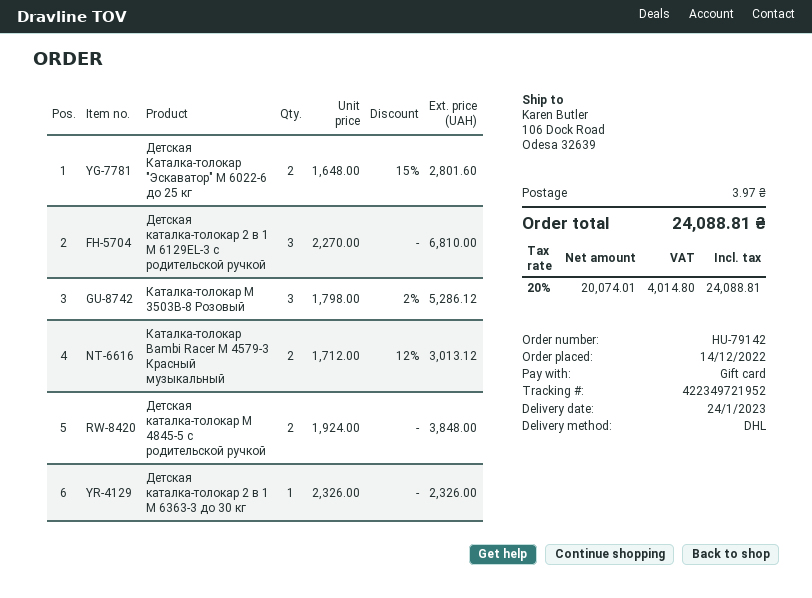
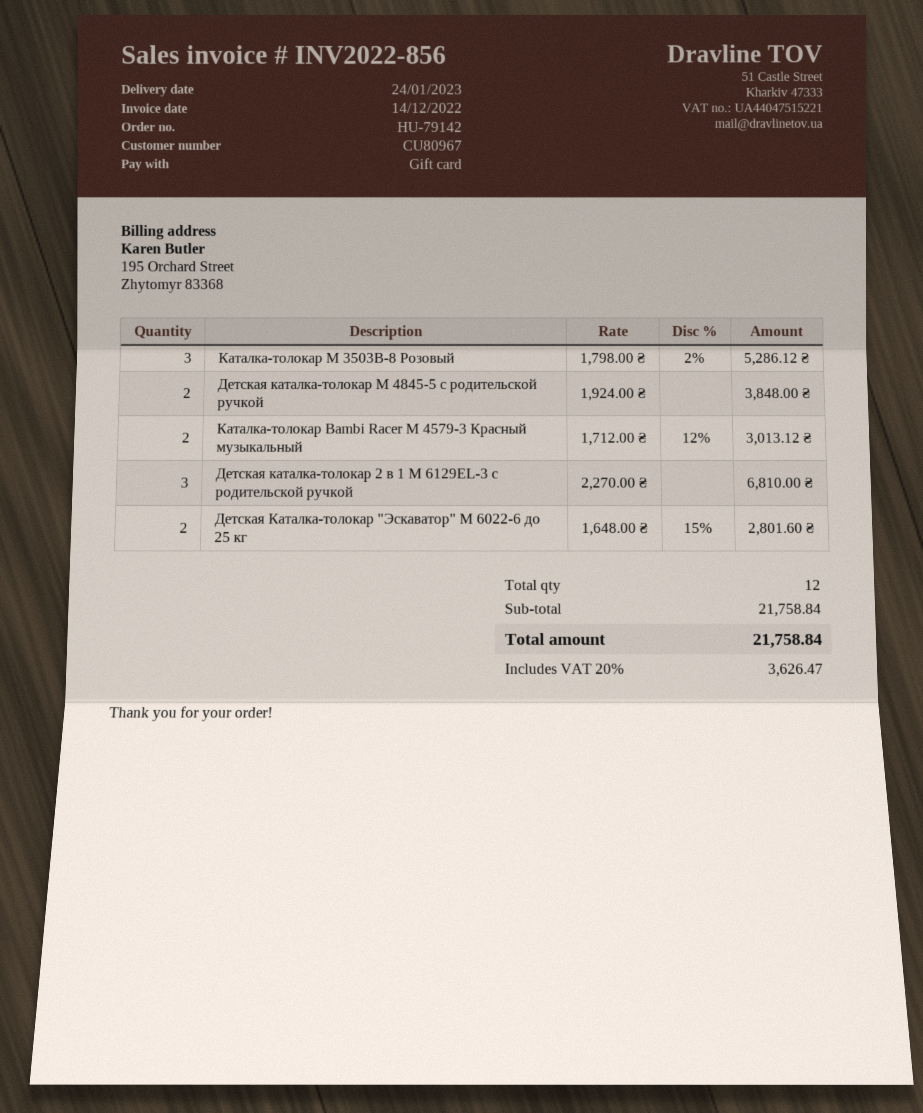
Детская каталка-толокар 2 в 1 M 6363-3 до 30 кг: 1 x 2326.00 = 2326.00 -> none
shipping: 3.97 -> none
tax: 20% = 4014.80 -> 20% = 3626.47
total: 24088.81 -> 21758.84

